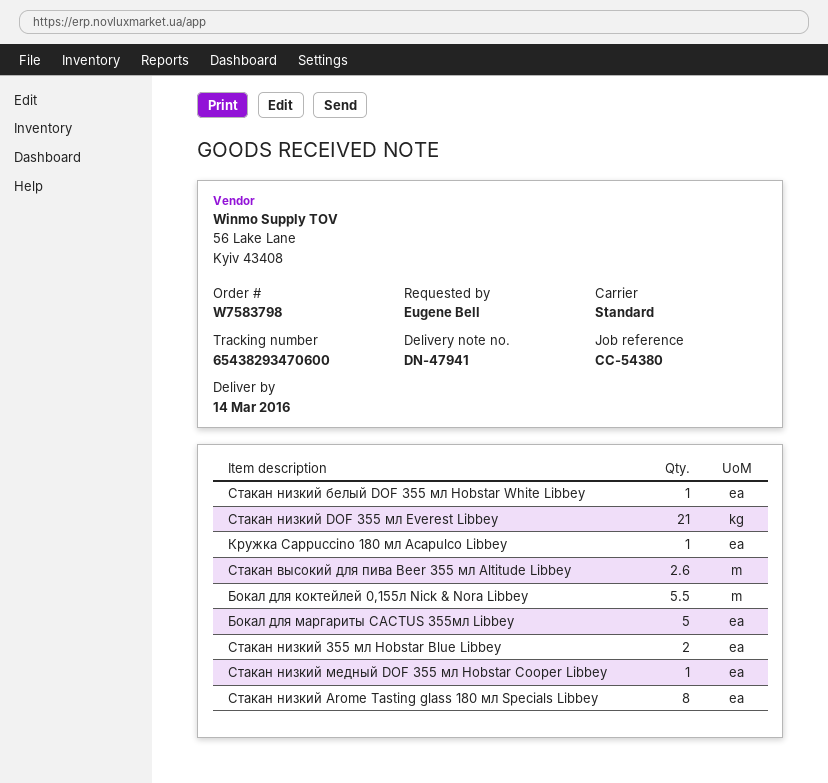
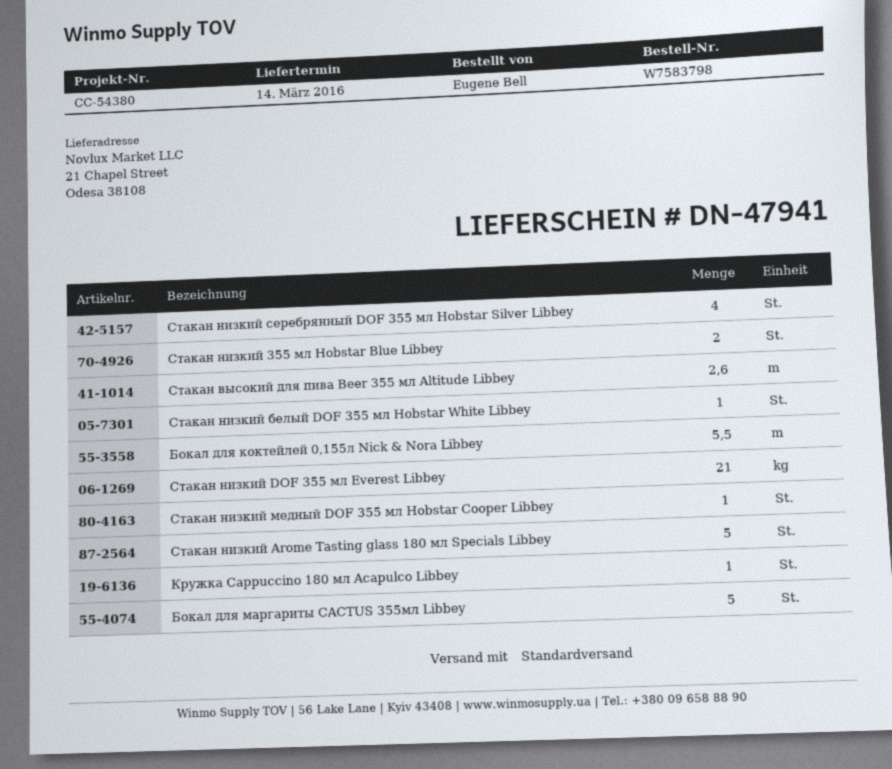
Стакан низкий Arome Tasting glass 180 мл Specials Libbey: 8 -> 5
Стакан низкий серебрянный DOF 355 мл Hobstar Silver Libbey: none -> 4

